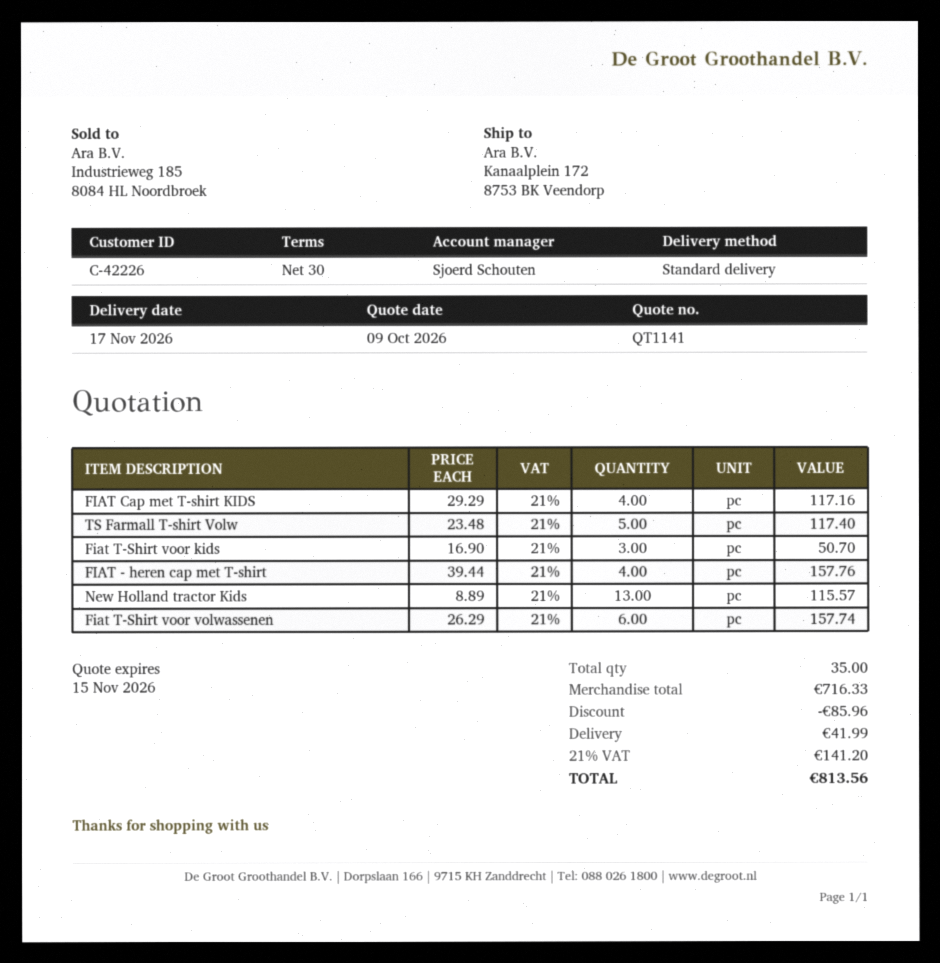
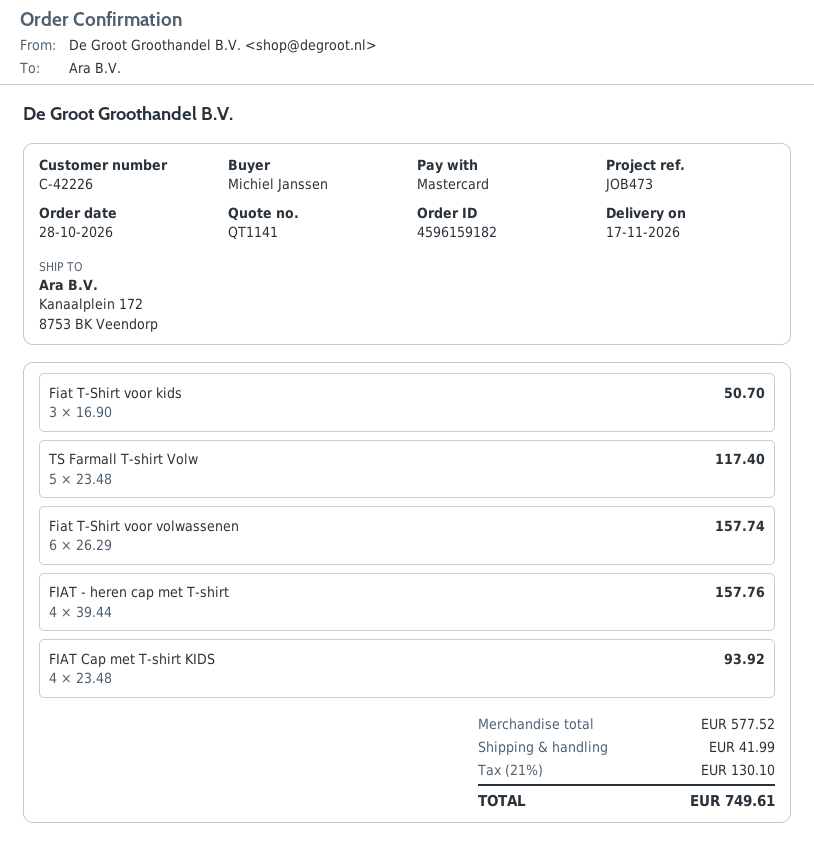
FIAT Cap met T-shirt KIDS: 4 x 29.29 = 117.16 -> 4 x 23.48 = 93.92
New Holland tractor Kids: 13 x 8.89 = 115.57 -> none
subtotal: 716.33 -> 577.52
discount: 85.96 -> none
tax: 21% = 141.20 -> 21% = 130.10
total: 813.56 -> 749.61

